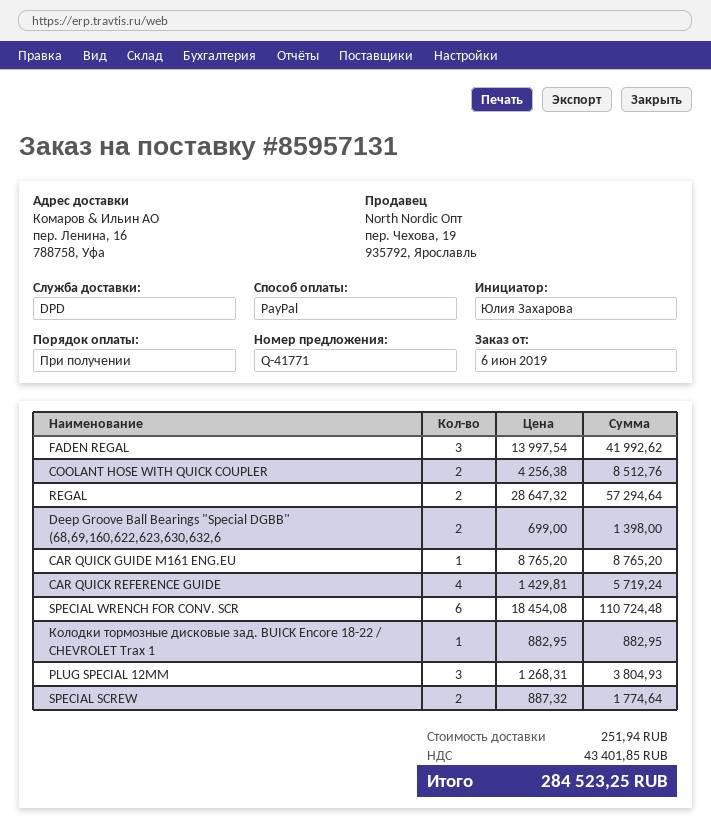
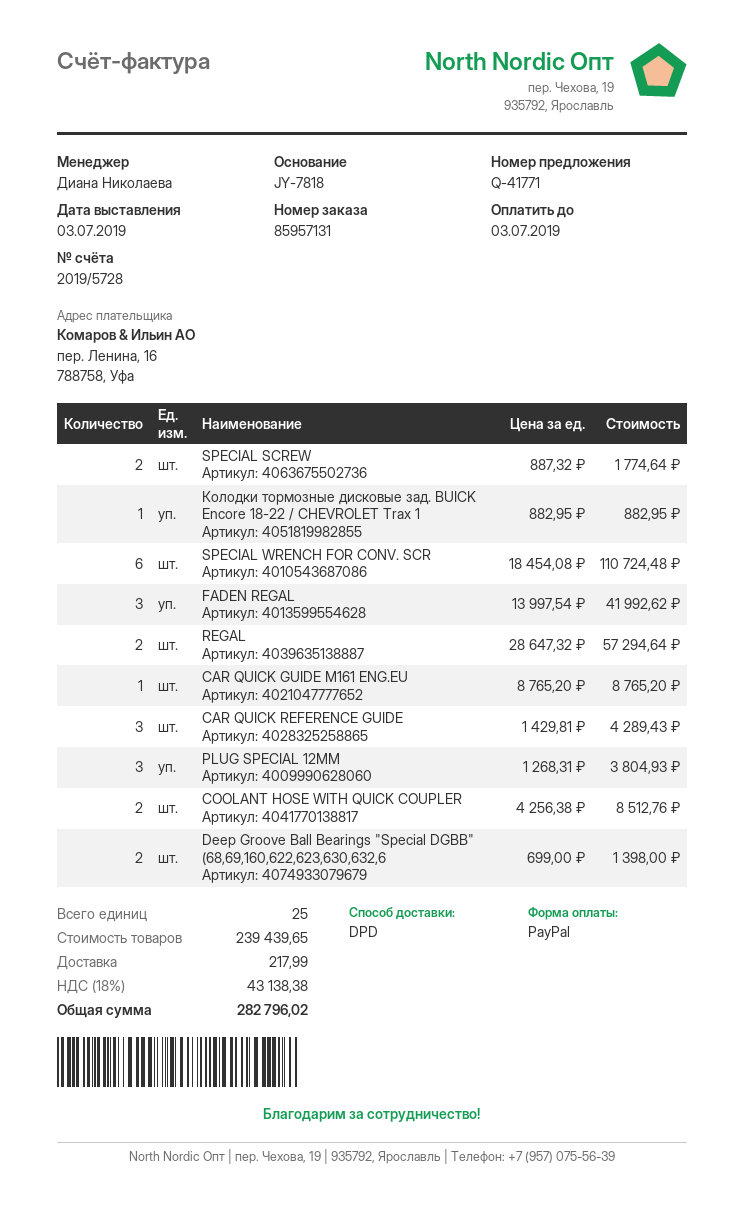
CAR QUICK REFERENCE GUIDE: 4 x 1429.81 = 5719.24 -> 3 x 1429.81 = 4289.43
shipping: 251.94 -> 217.99
tax: 43401.85 -> 43138.38
total: 284523.25 -> 282796.02

